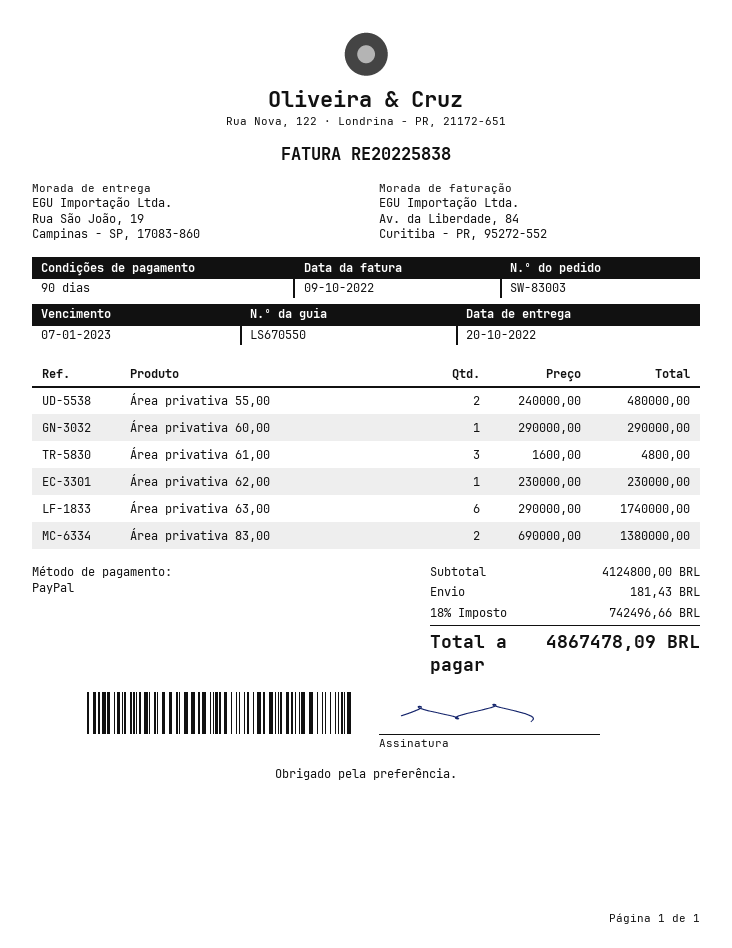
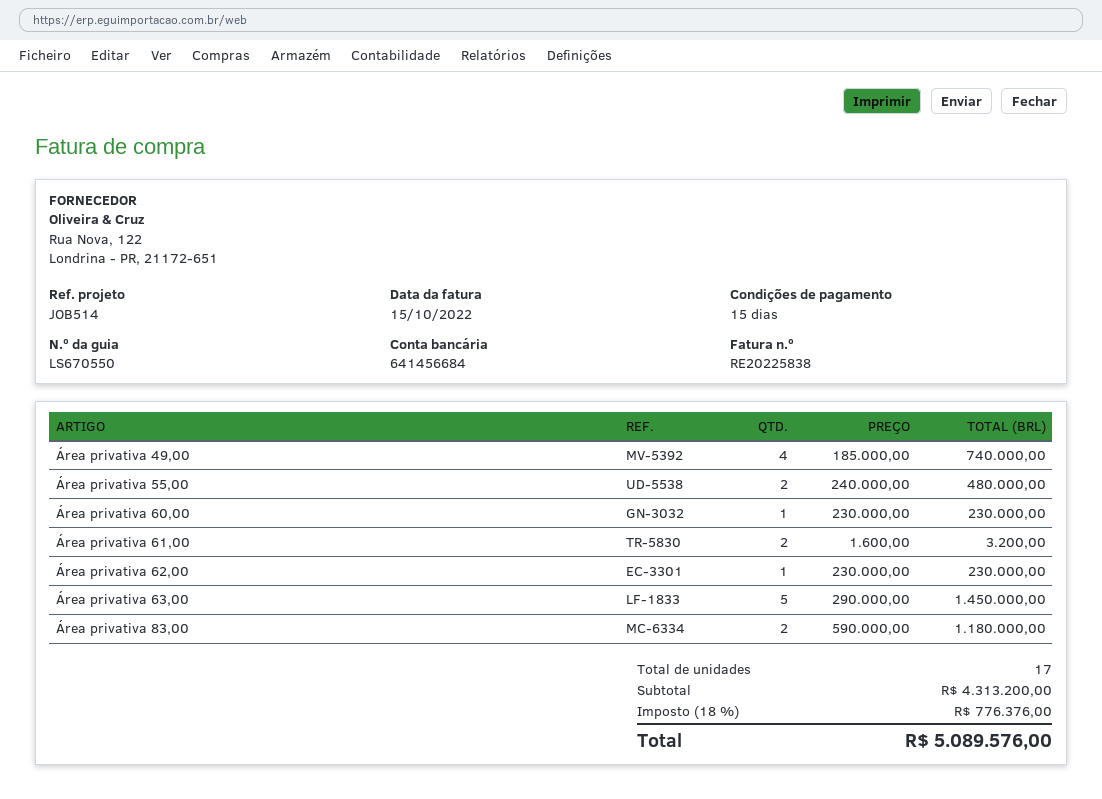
invoice date: 2022-10-09 -> 2022-10-15
payment terms: 90 days -> 15 days
Área privativa 60,00: 1 x 290000.00 = 290000.00 -> 1 x 230000.00 = 230000.00
Área privativa 61,00: 3 x 1600.00 = 4800.00 -> 2 x 1600.00 = 3200.00
Área privativa 63,00: 6 x 290000.00 = 1740000.00 -> 5 x 290000.00 = 1450000.00
Área privativa 83,00: 2 x 690000.00 = 1380000.00 -> 2 x 590000.00 = 1180000.00
Área privativa 49,00: none -> 4 x 185000.00 = 740000.00
subtotal: 4124800.00 -> 4313200.00
shipping: 181.43 -> none
tax: 18% = 742496.66 -> 18% = 776376.00
total: 4867478.09 -> 5089576.00

